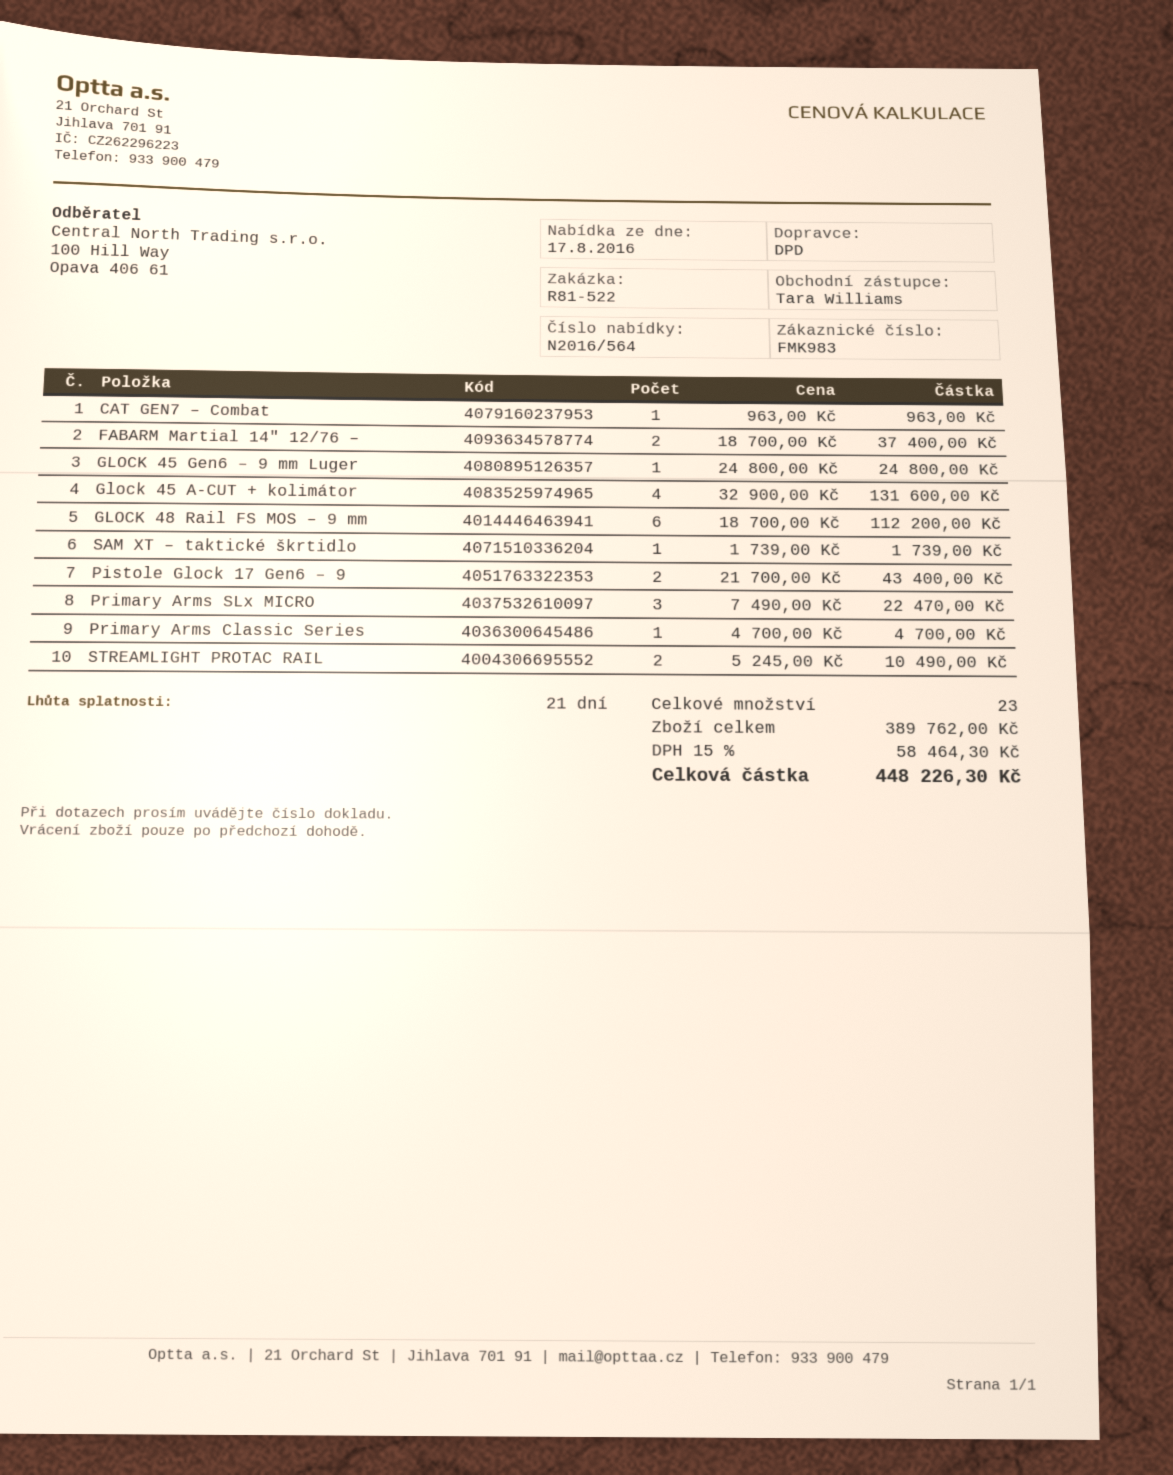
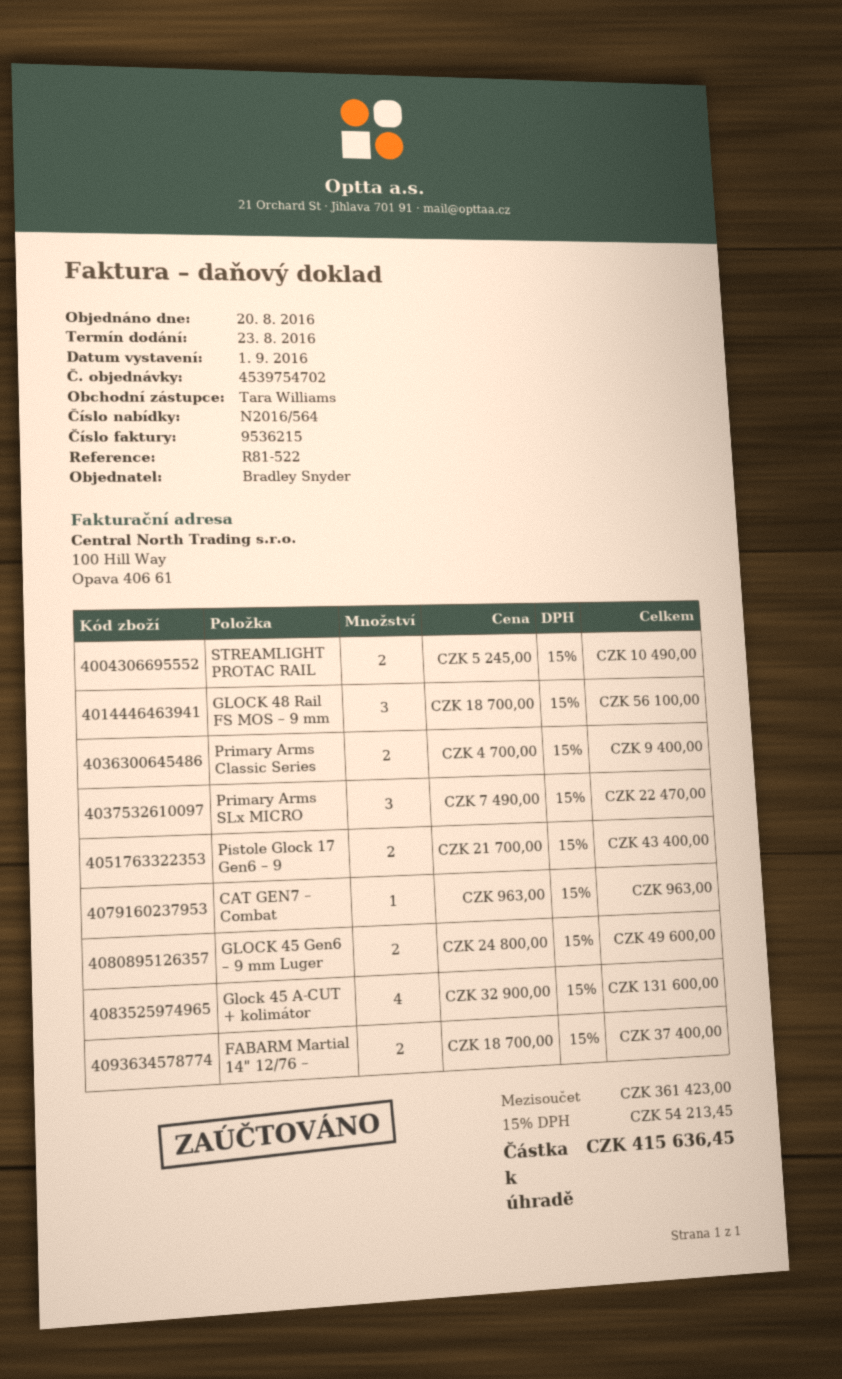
GLOCK 45 Gen6 – 9 mm Luger: 1 x 24800.00 = 24800.00 -> 2 x 24800.00 = 49600.00
GLOCK 48 Rail FS MOS – 9 mm: 6 x 18700.00 = 112200.00 -> 3 x 18700.00 = 56100.00
SAM XT – taktické škrtidlo: 1 x 1739.00 = 1739.00 -> none
Primary Arms Classic Series: 1 x 4700.00 = 4700.00 -> 2 x 4700.00 = 9400.00
subtotal: 389762.00 -> 361423.00
tax: 15% = 58464.30 -> 15% = 54213.45
total: 448226.30 -> 415636.45

